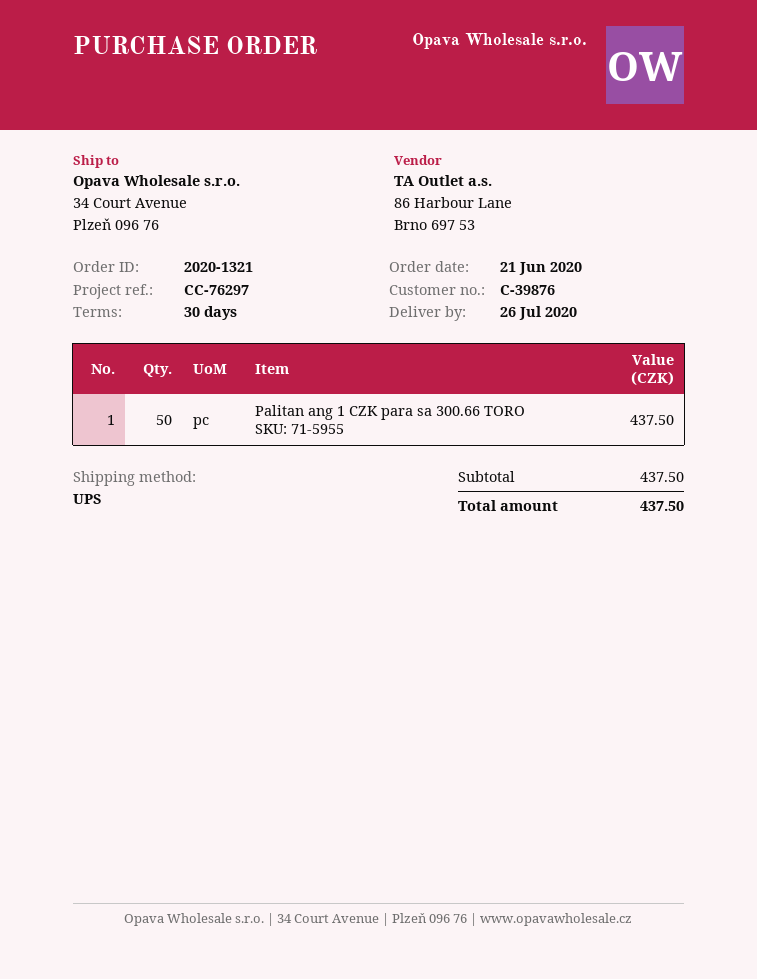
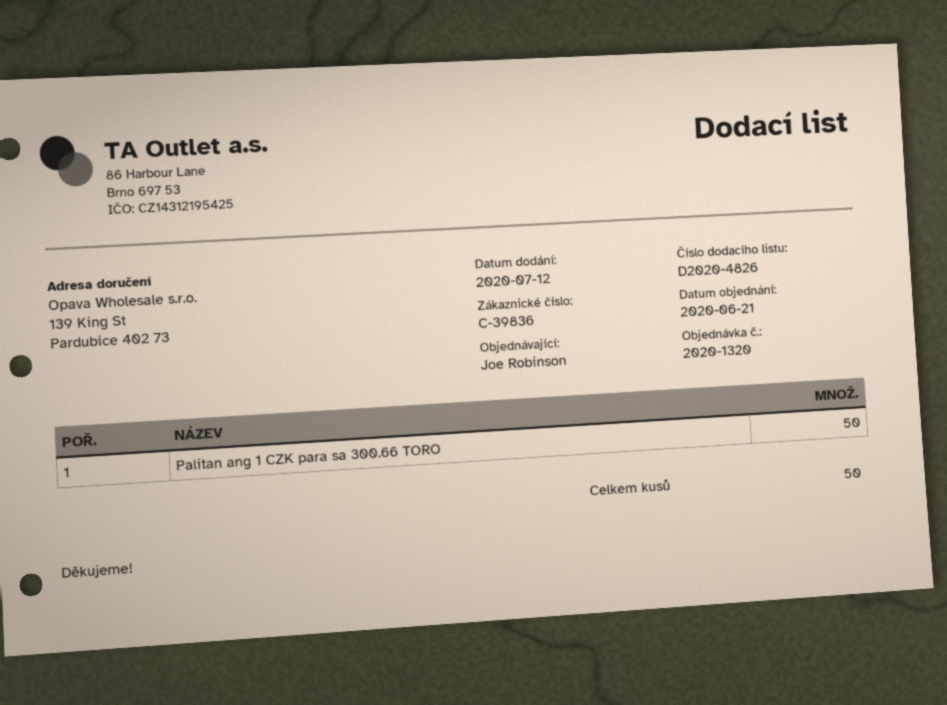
order number: 2020-1321 -> 2020-1320
delivery date: 2020-07-26 -> 2020-07-12
customer number: C-39876 -> C-39836
ship to: 34 Court Avenue, Plzeň 096 76 -> 139 King St, Pardubice 402 73

